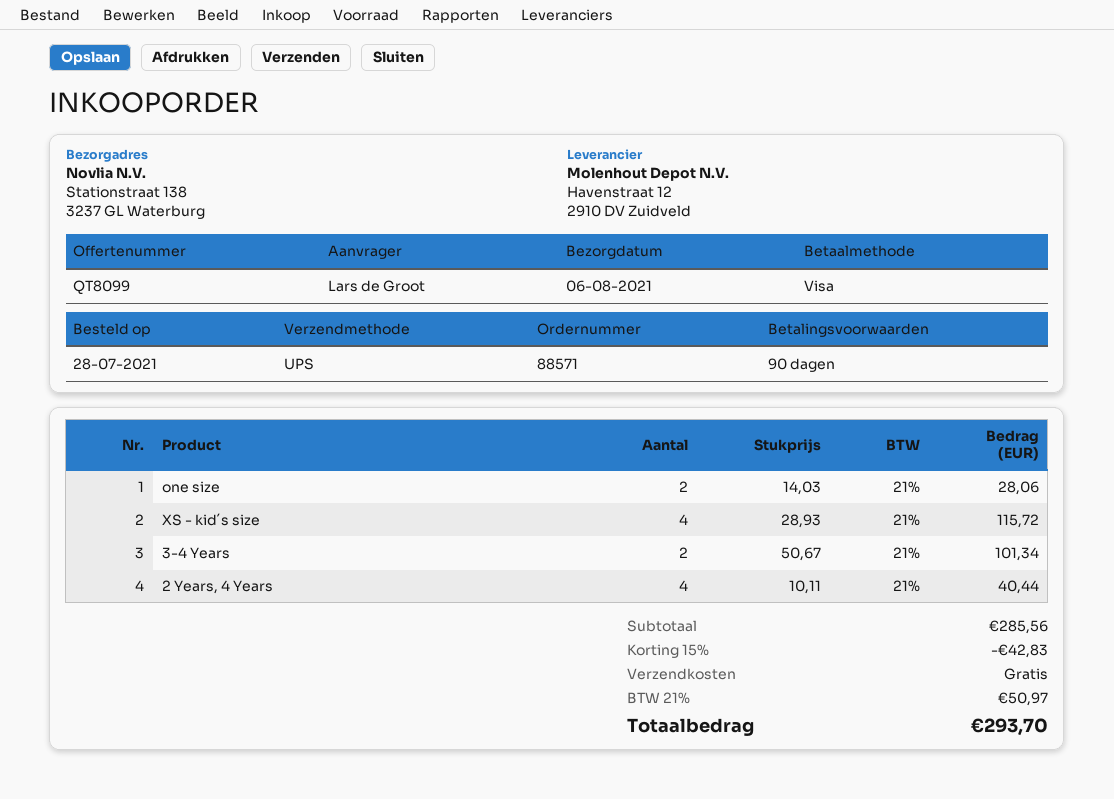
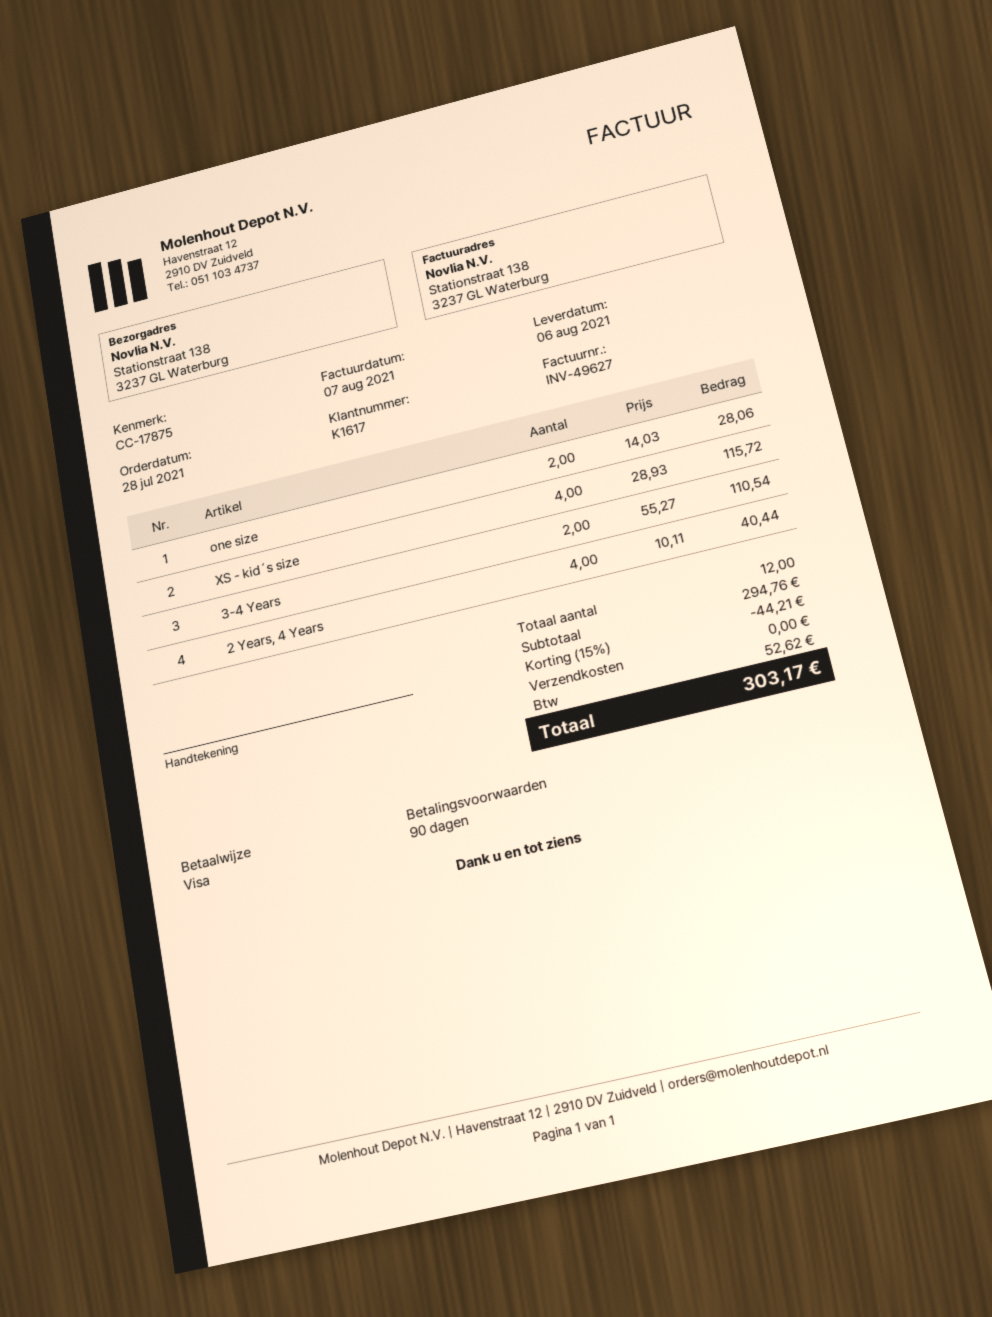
3-4 Years: 2 x 50.67 = 101.34 -> 2 x 55.27 = 110.54
subtotal: 285.56 -> 294.76
discount: 15% = 42.83 -> 15% = 44.21
tax: 50.97 -> 52.62
total: 293.70 -> 303.17

